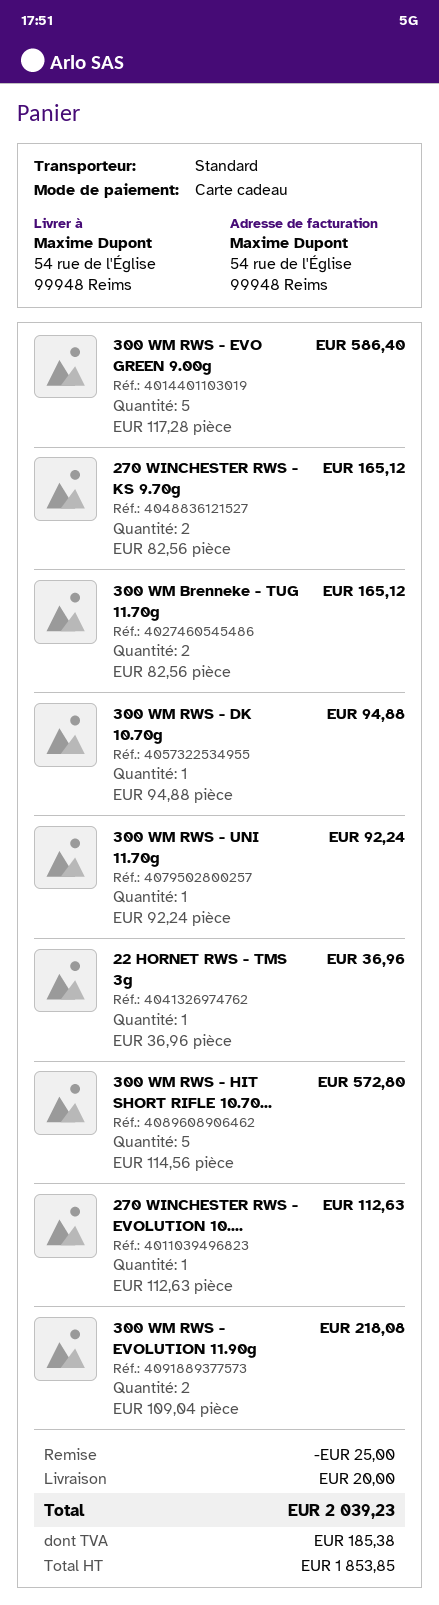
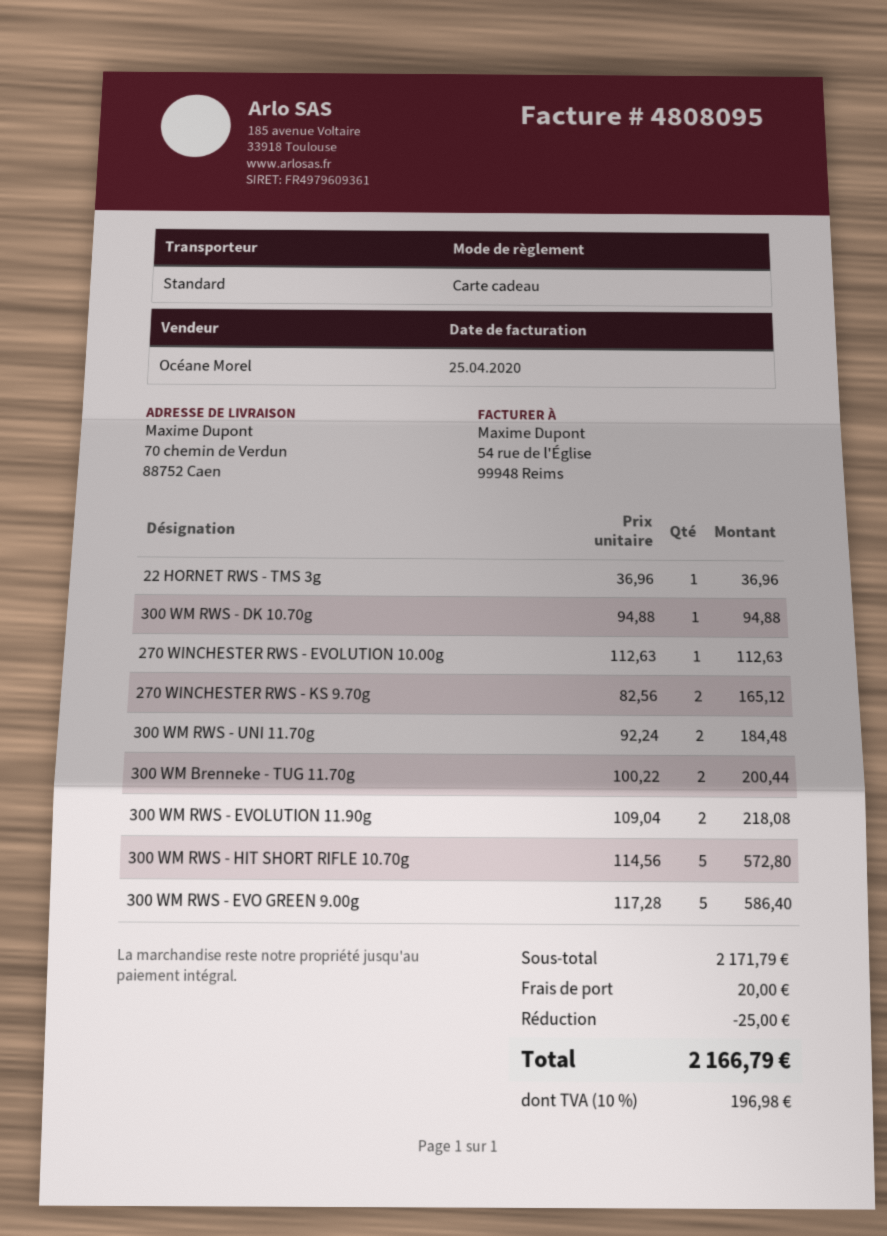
ship to: 54 rue de l'Église, 99948 Reims -> 70 chemin de Verdun, 88752 Caen
300 WM Brenneke - TUG 11.70g: 2 x 82.56 = 165.12 -> 2 x 100.22 = 200.44
300 WM RWS - UNI 11.70g: 1 x 92.24 = 92.24 -> 2 x 92.24 = 184.48
tax: 185.38 -> 196.98
total: 2039.23 -> 2166.79

